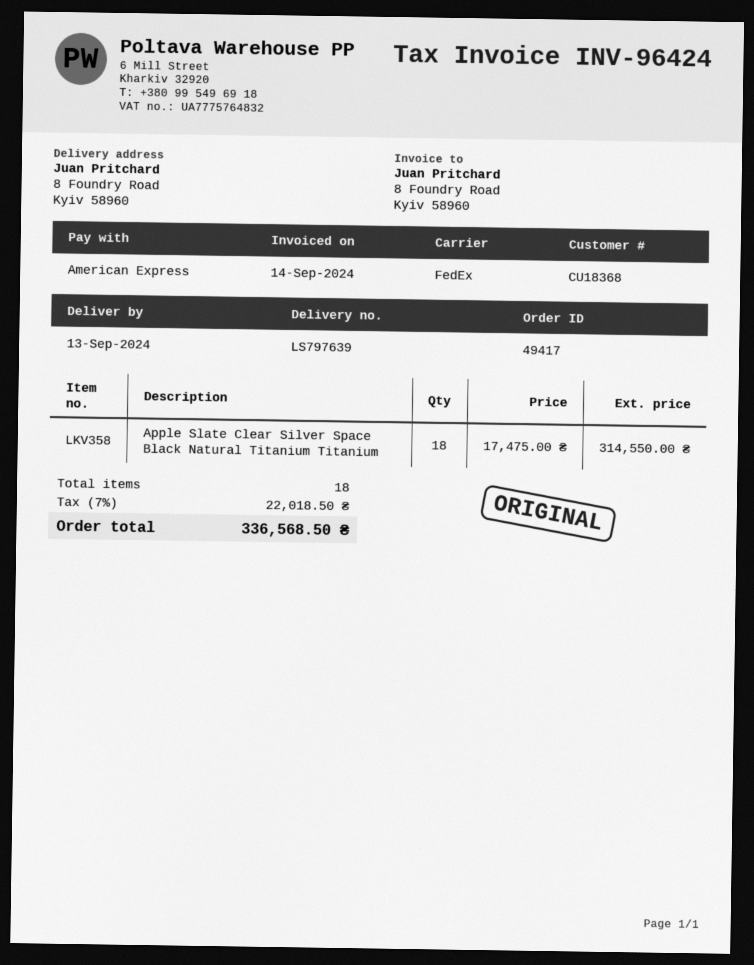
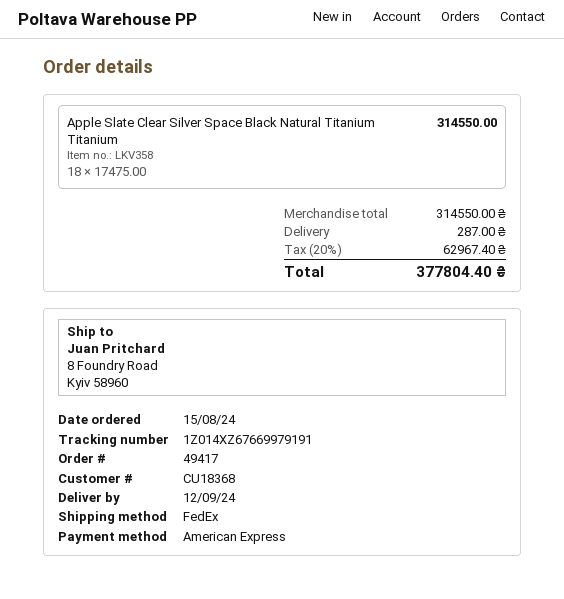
delivery date: 2024-09-13 -> 2024-09-12
shipping: none -> 287.00
tax: 7% = 22018.50 -> 20% = 62967.40
total: 336568.50 -> 377804.40

